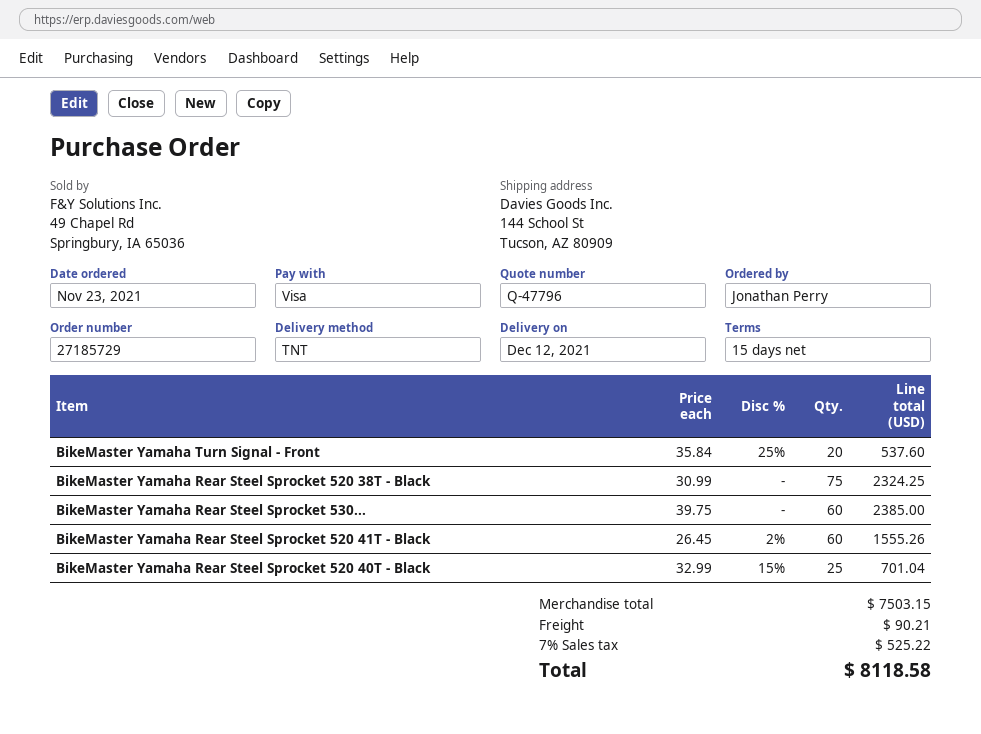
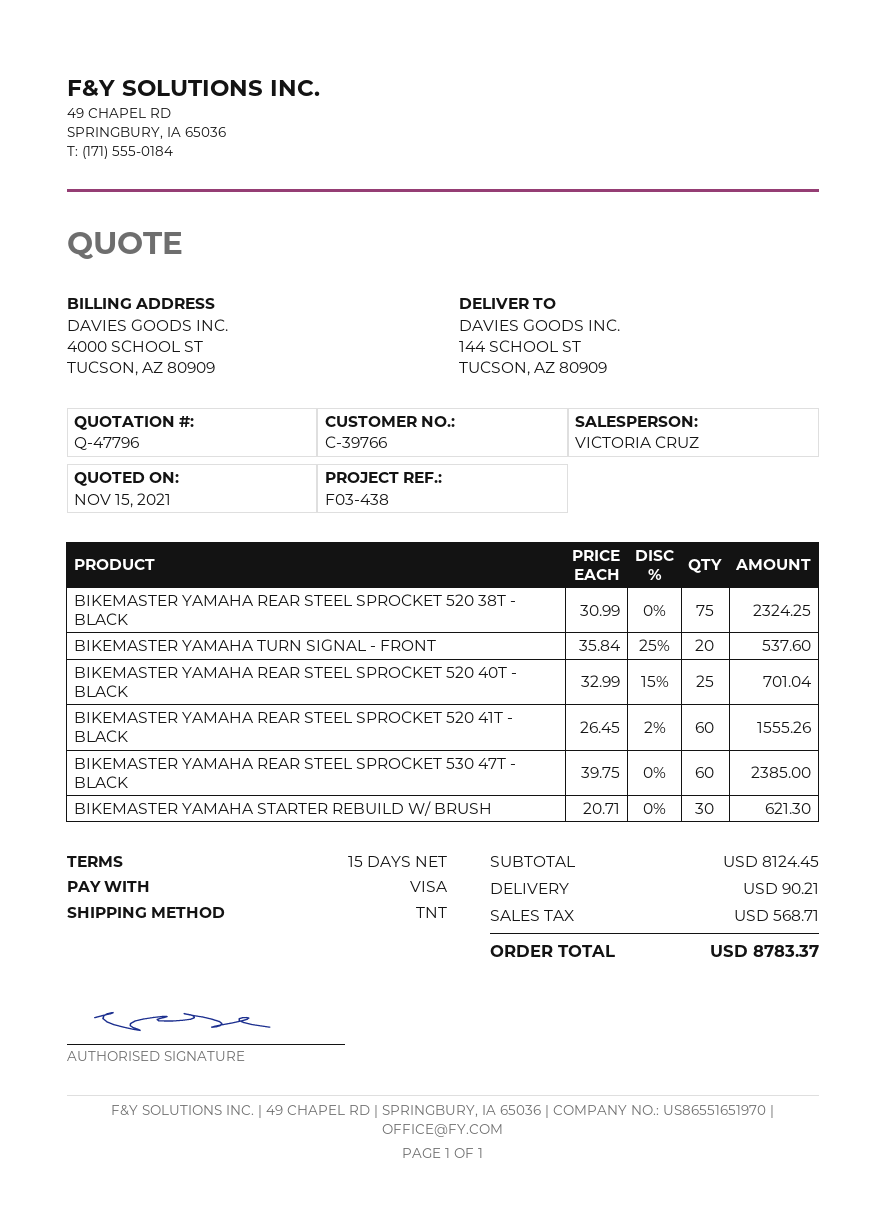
BIKEMASTER YAMAHA STARTER REBUILD W/ BRUSH: none -> 30 x 20.71 = 621.30
subtotal: 7503.15 -> 8124.45
tax: 525.22 -> 568.71
total: 8118.58 -> 8783.37

